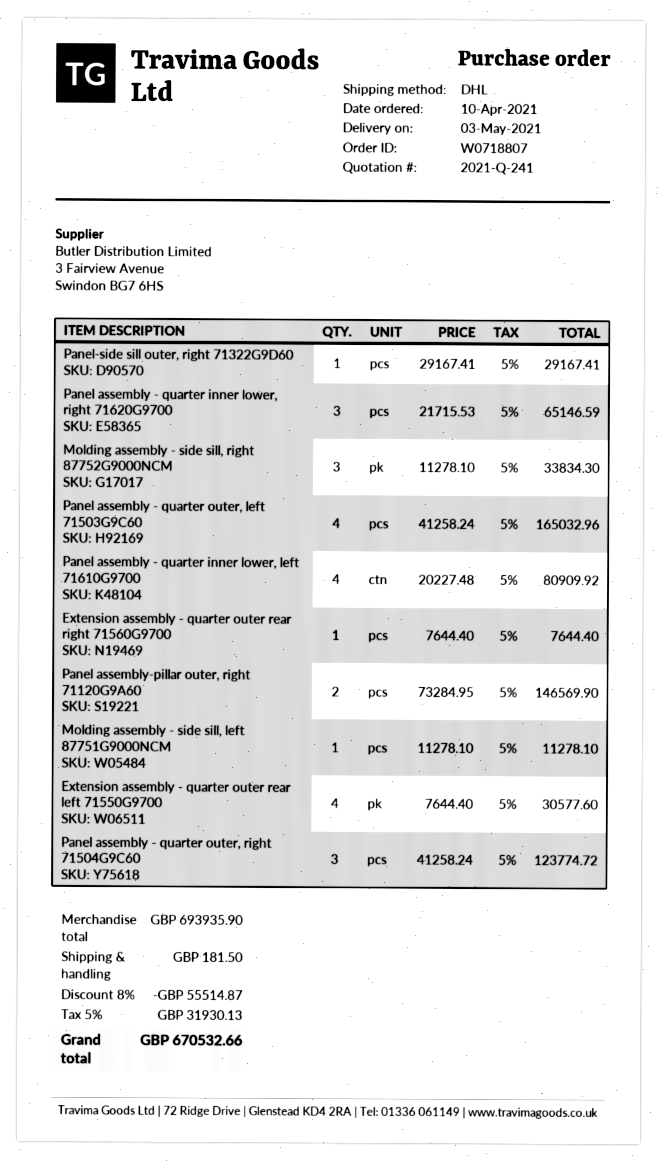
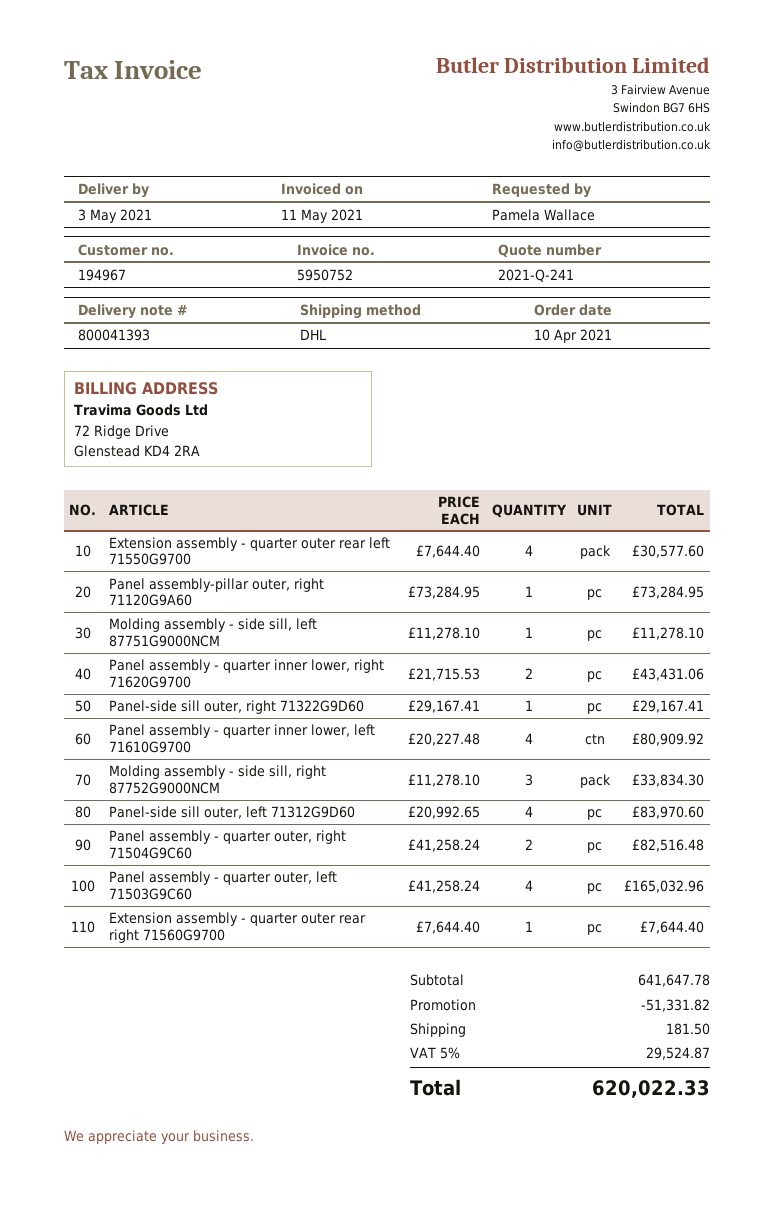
Panel assembly - quarter inner lower, right 71620G9700: 3 x 21715.53 = 65146.59 -> 2 x 21715.53 = 43431.06
Panel assembly-pillar outer, right 71120G9A60: 2 x 73284.95 = 146569.90 -> 1 x 73284.95 = 73284.95
Panel assembly - quarter outer, right 71504G9C60: 3 x 41258.24 = 123774.72 -> 2 x 41258.24 = 82516.48
Panel-side sill outer, left 71312G9D60: none -> 4 x 20992.65 = 83970.60
subtotal: 693935.90 -> 641647.78
discount: 55514.87 -> 51331.82
tax: 5% = 31930.13 -> 5% = 29524.87
total: 670532.66 -> 620022.33

